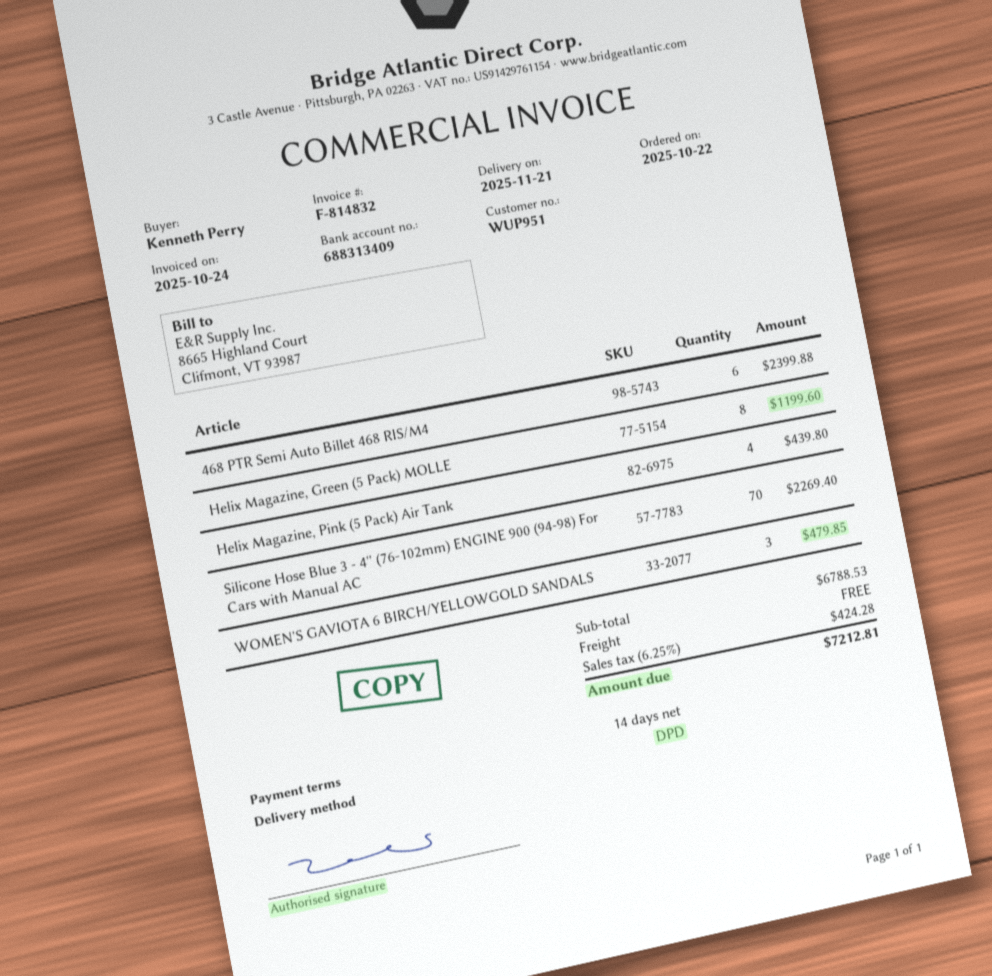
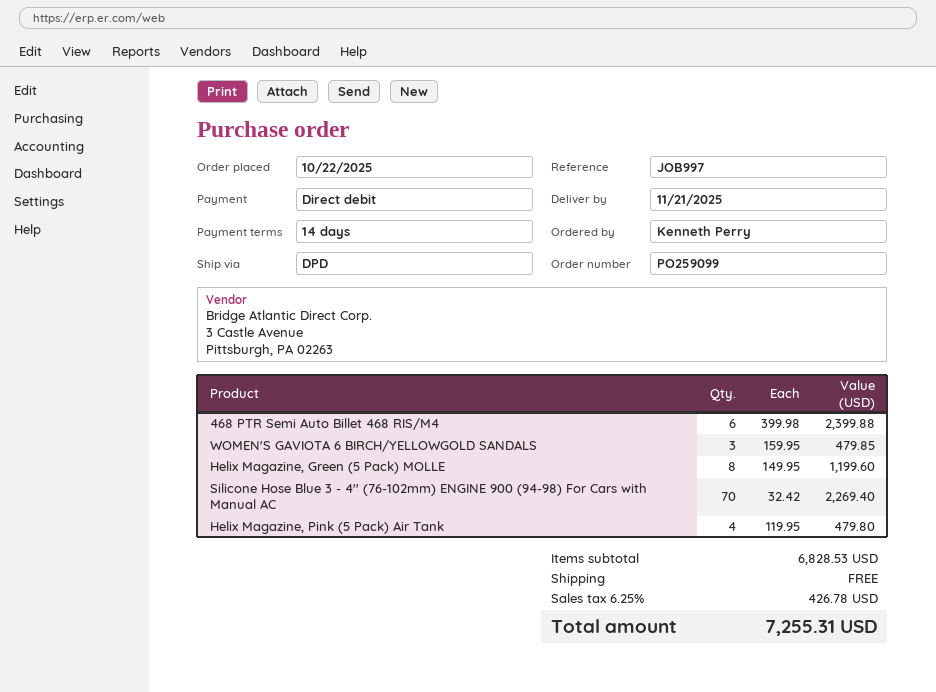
Helix Magazine, Pink (5 Pack) Air Tank: 4 for 439.80 -> 4 for 479.80
subtotal: 6788.53 -> 6828.53
tax: 6.25% = 424.28 -> 6.25% = 426.78
total: 7212.81 -> 7255.31

